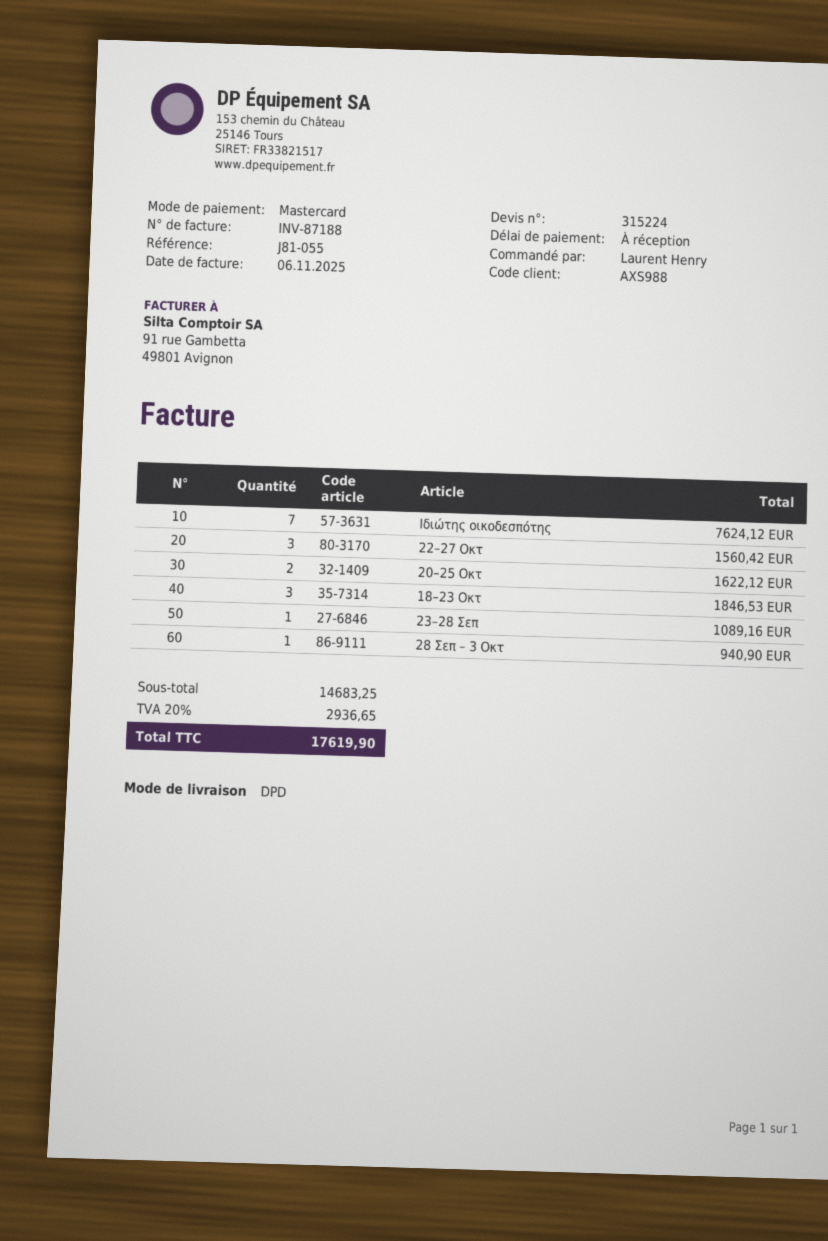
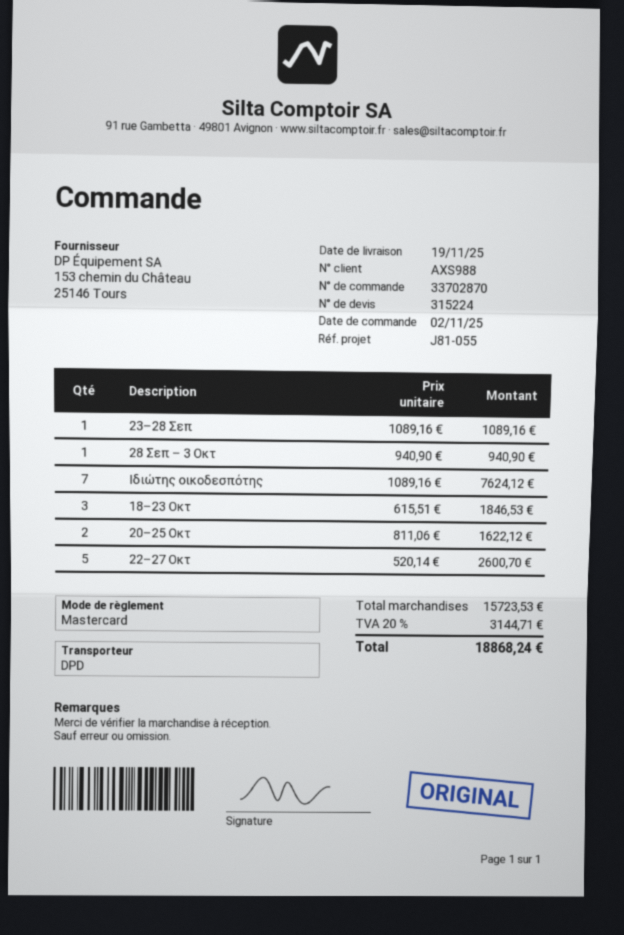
22–27 Οκτ: 3 for 1560.42 -> 5 for 2600.70
subtotal: 14683.25 -> 15723.53
tax: 20% = 2936.65 -> 20% = 3144.71
total: 17619.90 -> 18868.24

